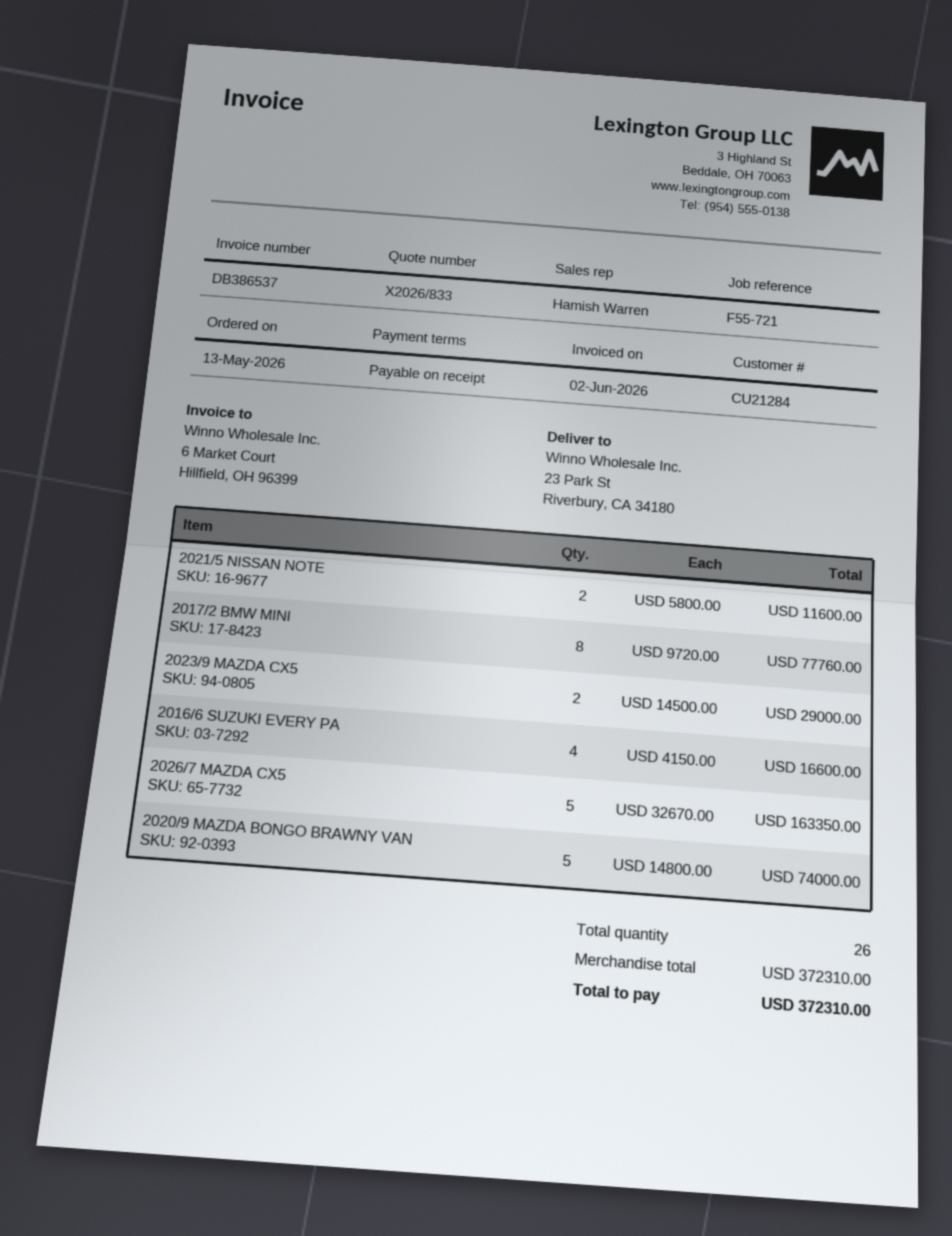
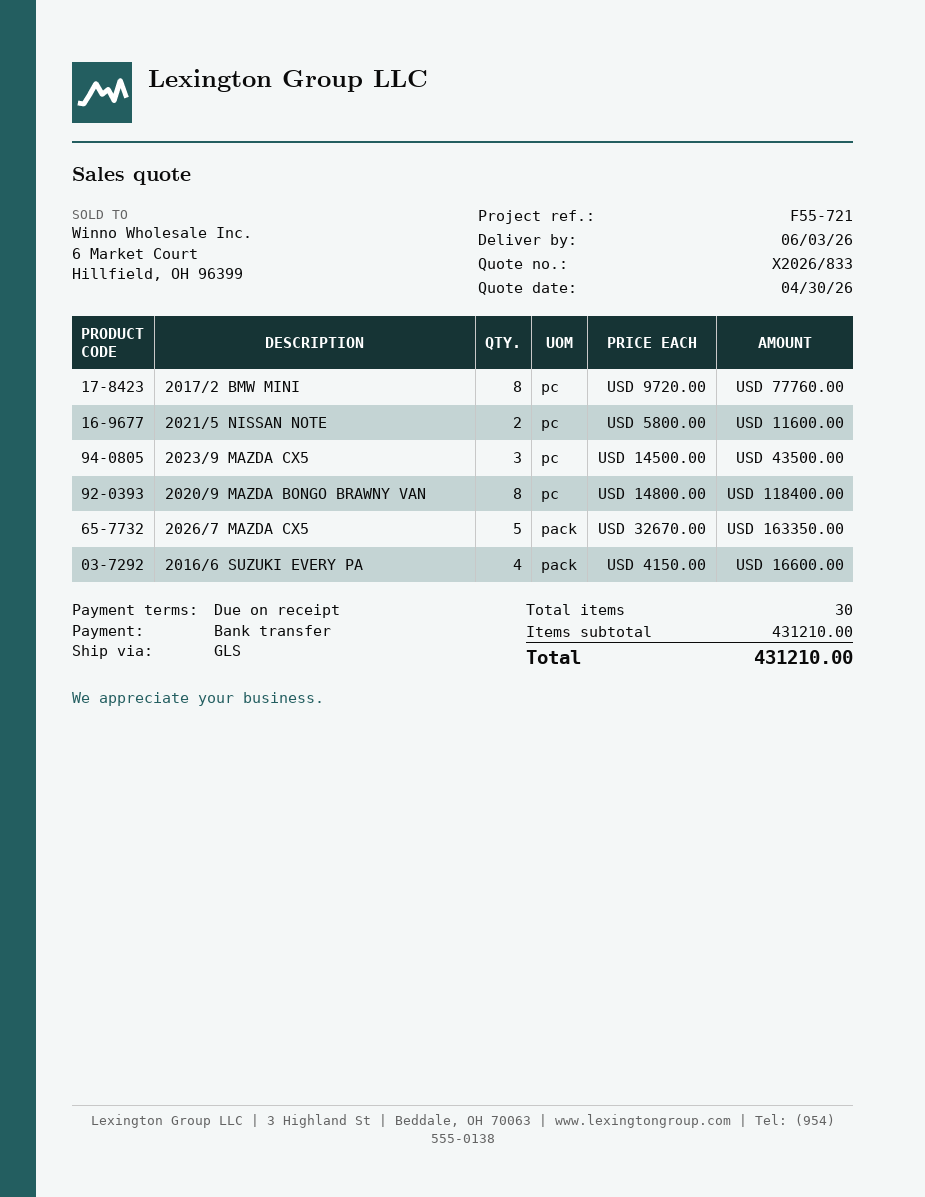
2023/9 MAZDA CX5: 2 x 14500.00 = 29000.00 -> 3 x 14500.00 = 43500.00
2020/9 MAZDA BONGO BRAWNY VAN: 5 x 14800.00 = 74000.00 -> 8 x 14800.00 = 118400.00
total quantity: 26 -> 30
subtotal: 372310.00 -> 431210.00
total: 372310.00 -> 431210.00

